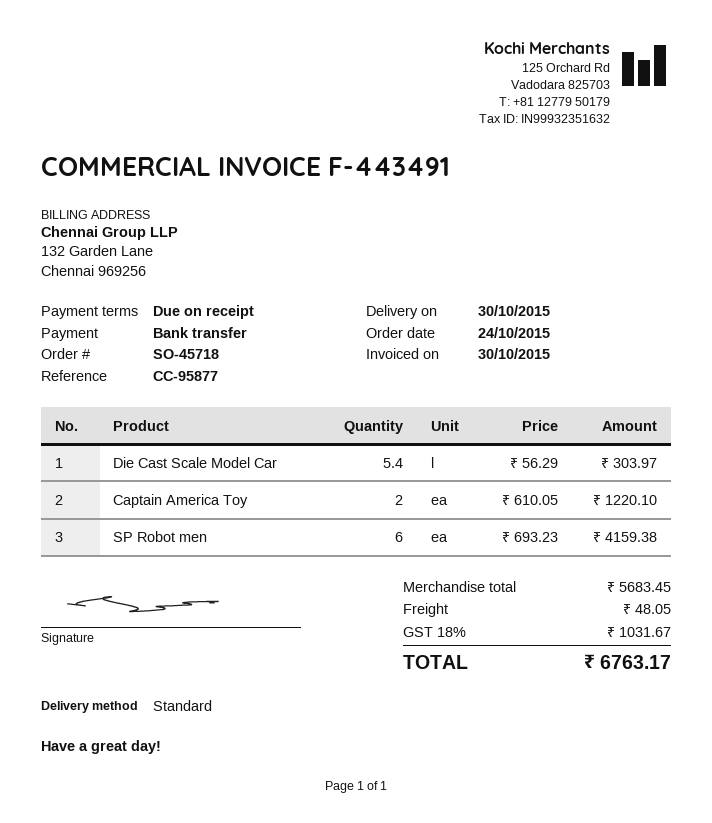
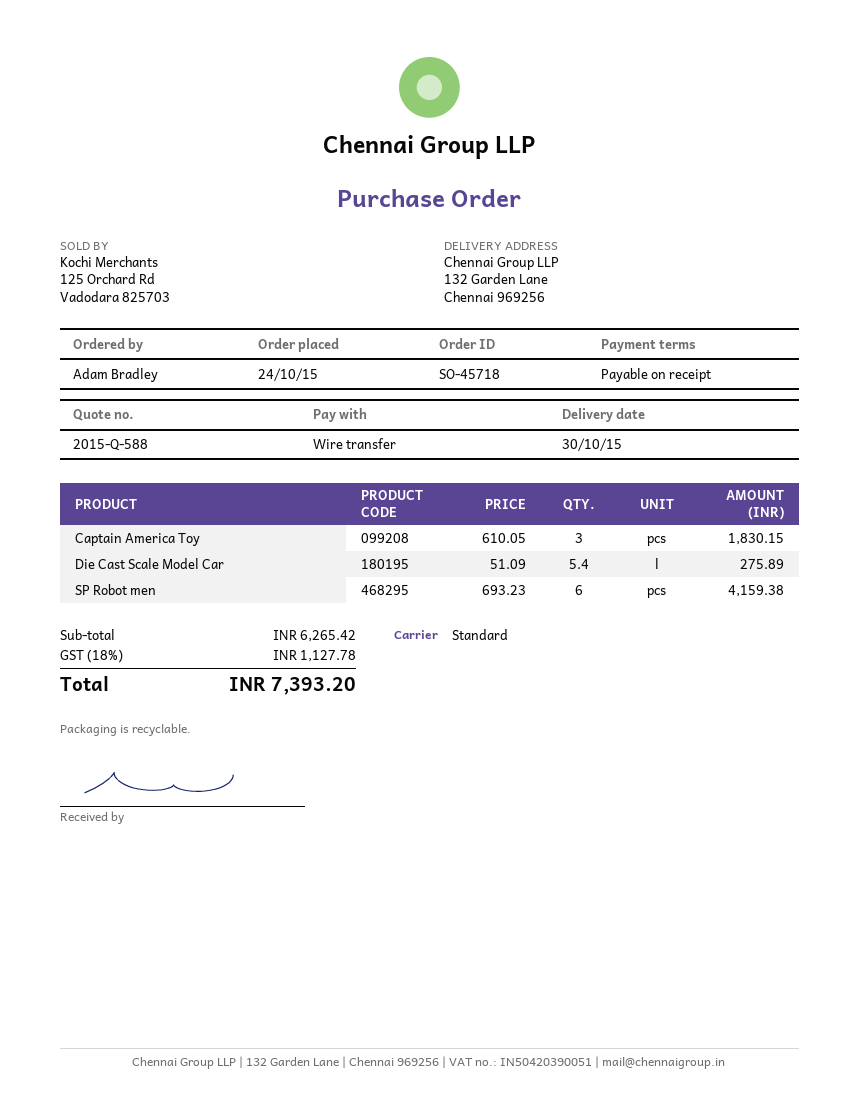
Die Cast Scale Model Car: 5.4 x 56.29 = 303.97 -> 5.4 x 51.09 = 275.89
Captain America Toy: 2 x 610.05 = 1220.10 -> 3 x 610.05 = 1830.15
subtotal: 5683.45 -> 6265.42
shipping: 48.05 -> none
tax: 18% = 1031.67 -> 18% = 1127.78
total: 6763.17 -> 7393.20

